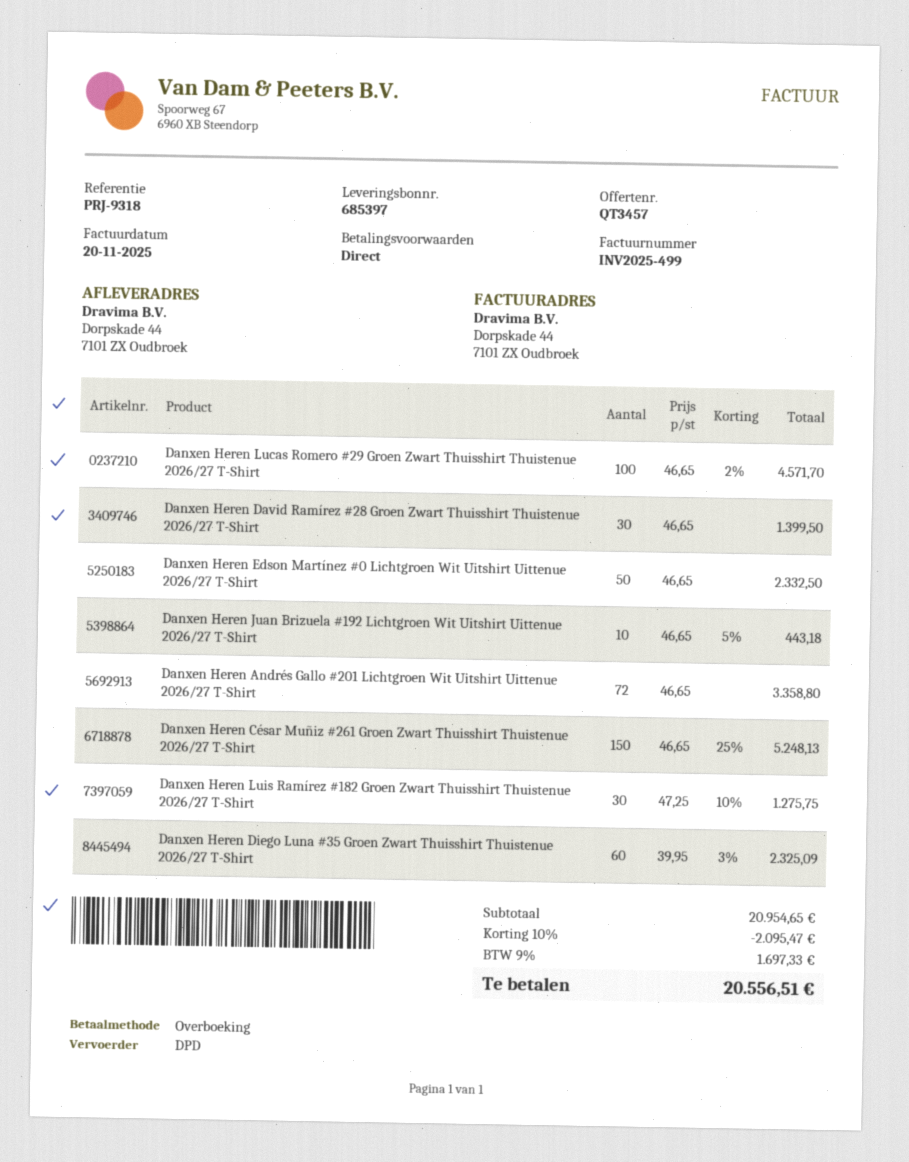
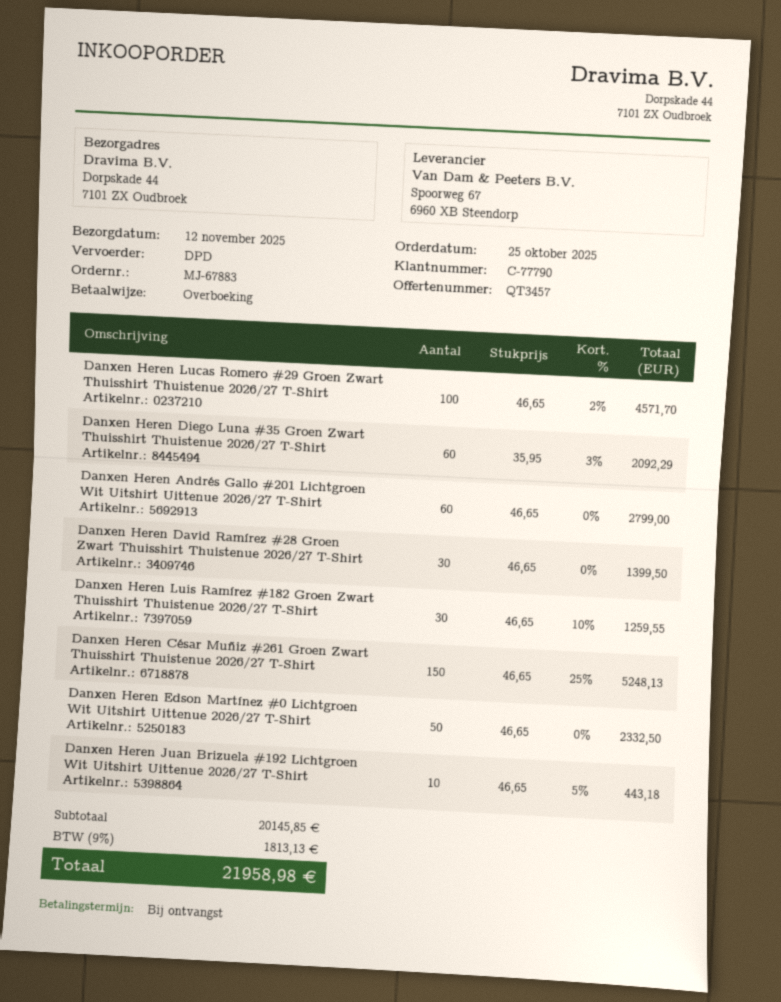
Danxen Heren Andrés Gallo #201 Lichtgroen Wit Uitshirt Uittenue 2026/27 T-Shirt: 72 x 46.65 = 3358.80 -> 60 x 46.65 = 2799.00
Danxen Heren Luis Ramírez #182 Groen Zwart Thuisshirt Thuistenue 2026/27 T-Shirt: 30 x 47.25 - 10% = 1275.75 -> 30 x 46.65 - 10% = 1259.55
Danxen Heren Diego Luna #35 Groen Zwart Thuisshirt Thuistenue 2026/27 T-Shirt: 60 x 39.95 - 3% = 2325.09 -> 60 x 35.95 - 3% = 2092.29
subtotal: 20954.65 -> 20145.85
discount: 10% = 2095.47 -> none
tax: 9% = 1697.33 -> 9% = 1813.13
total: 20556.51 -> 21958.98

